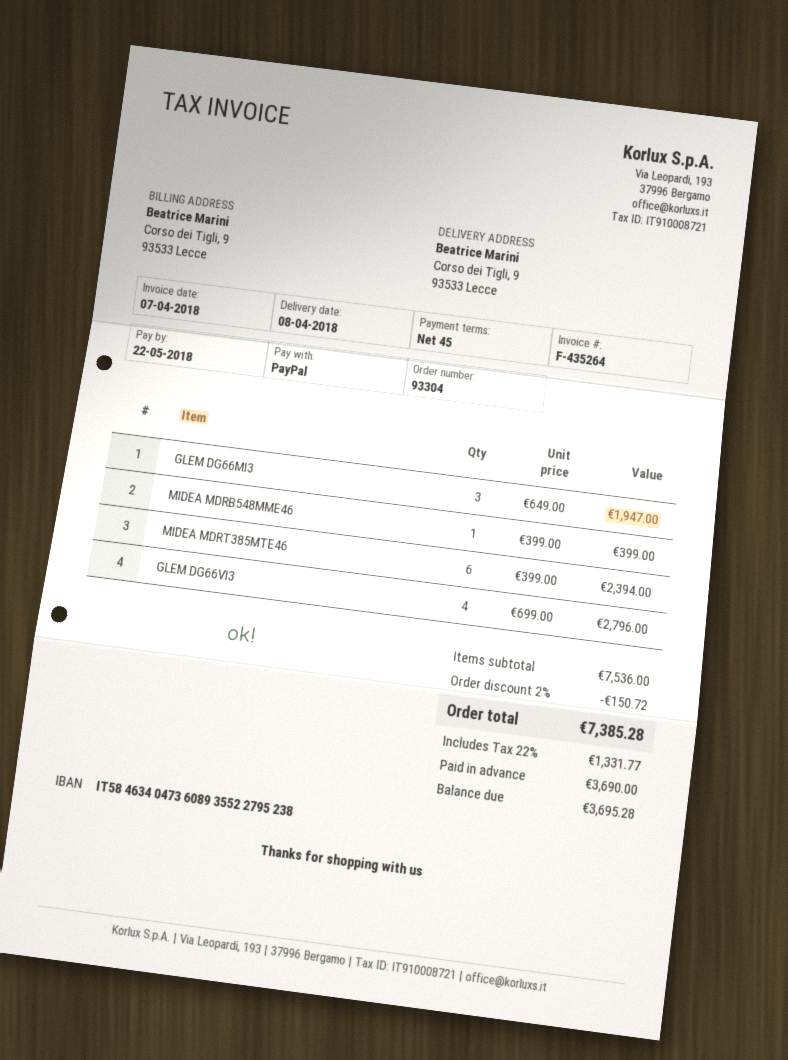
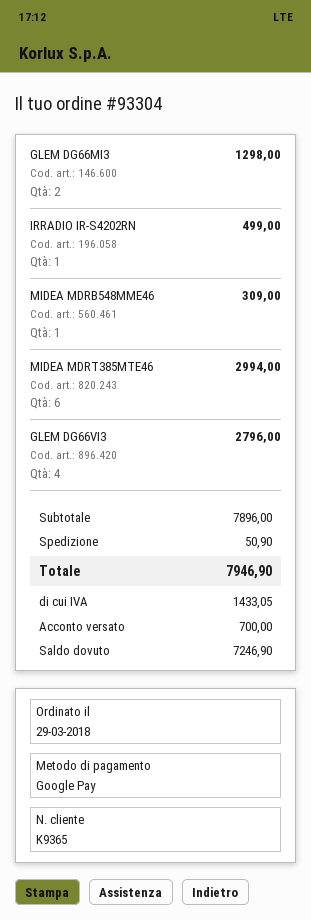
payment method: PayPal -> Google Pay
GLEM DG66MI3: 3 for 1947.00 -> 2 for 1298.00
MIDEA MDRB548MME46: 1 for 399.00 -> 1 for 309.00
MIDEA MDRT385MTE46: 6 for 2394.00 -> 6 for 2994.00
IRRADIO IR-S4202RN: none -> 1 for 499.00
subtotal: 7536.00 -> 7896.00
discount: 2% = 150.72 -> none
shipping: none -> 50.90
tax: 1331.77 -> 1433.05
total: 7385.28 -> 7946.90
deposit: 3690.00 -> 700.00
balance: 3695.28 -> 7246.90

